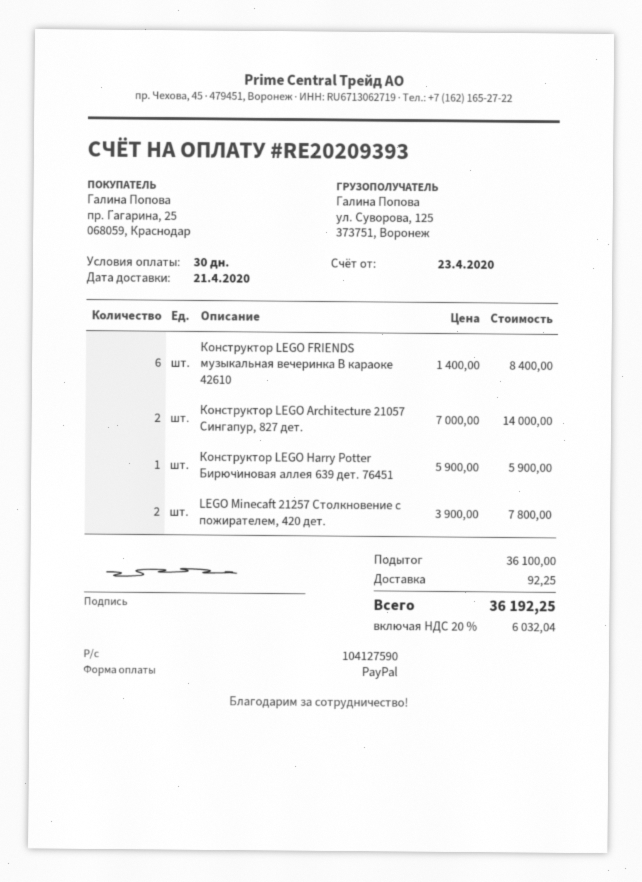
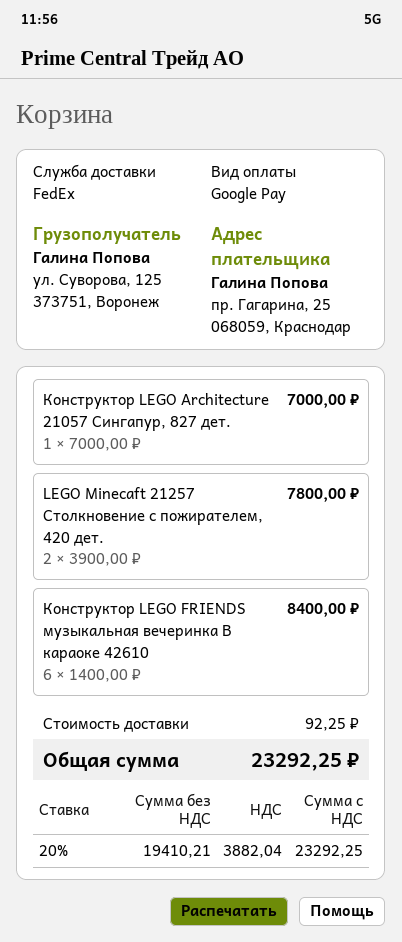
payment method: PayPal -> Google Pay
Конструктор LEGO Architecture 21057 Сингапур, 827 дет.: 2 x 7000.00 = 14000.00 -> 1 x 7000.00 = 7000.00
Конструктор LEGO Harry Potter Бирючиновая аллея 639 дет. 76451: 1 x 5900.00 = 5900.00 -> none
tax: 20% = 6032.04 -> 20% = 3882.04
total: 36192.25 -> 23292.25

